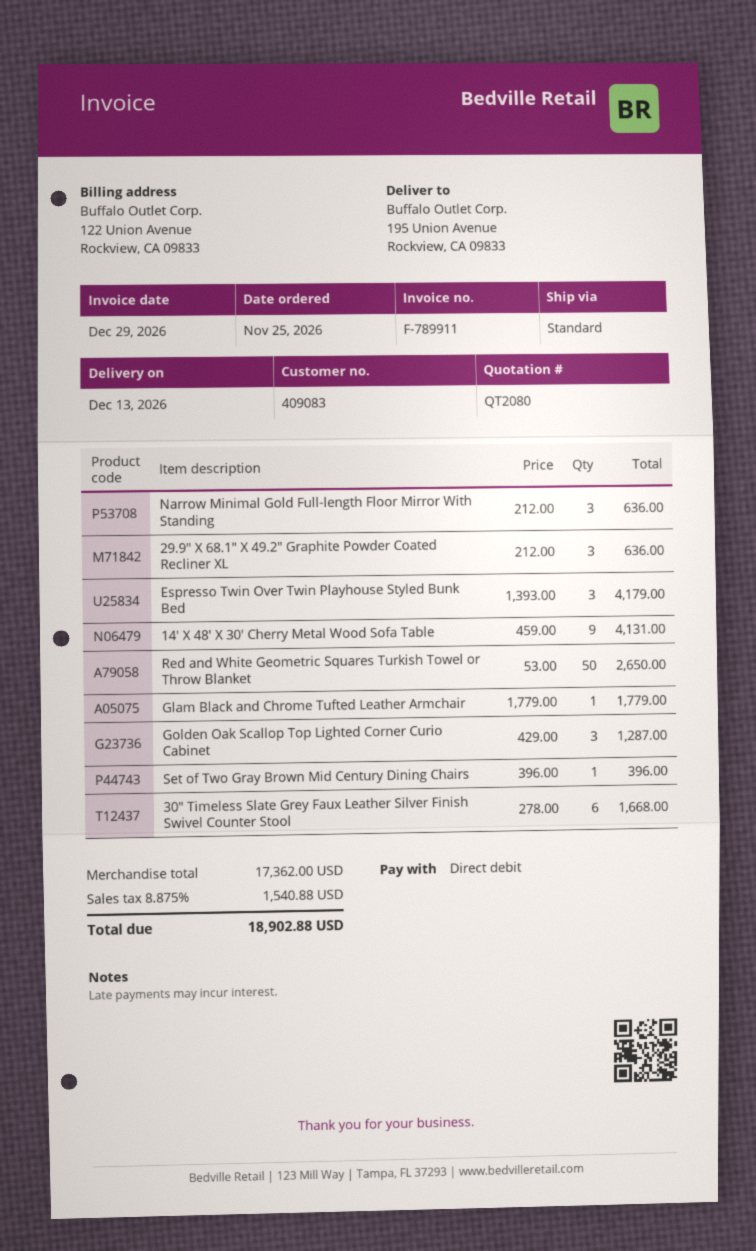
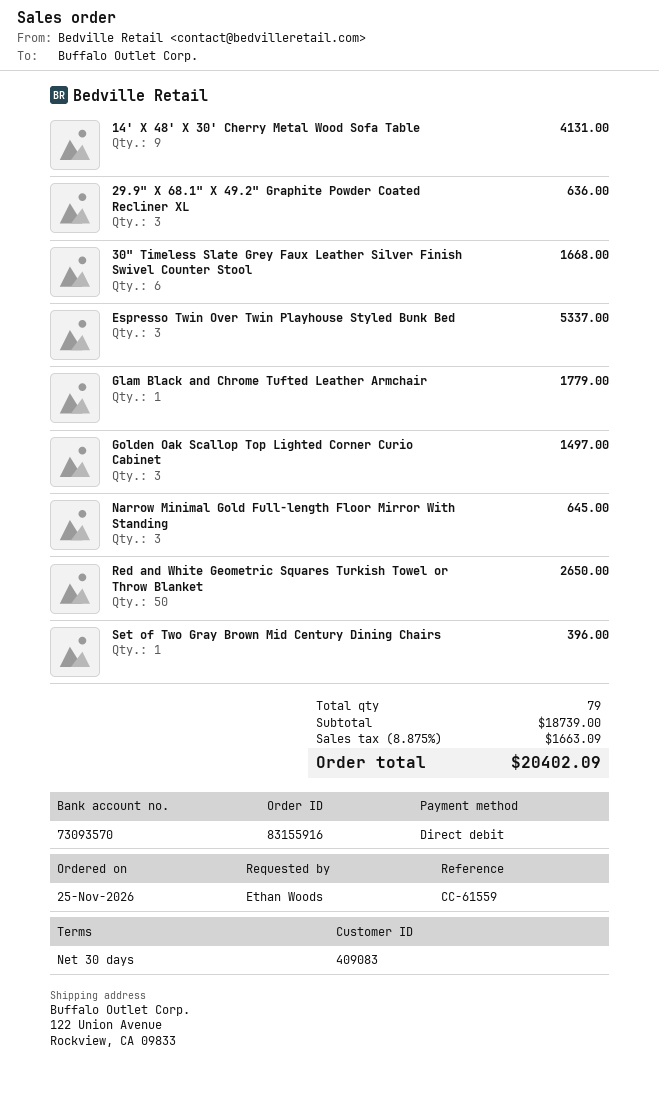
ship to: 195 Union Avenue, Rockview, CA 09833 -> 122 Union Avenue, Rockview, CA 09833
Narrow Minimal Gold Full-length Floor Mirror With Standing: 3 for 636.00 -> 3 for 645.00
Espresso Twin Over Twin Playhouse Styled Bunk Bed: 3 for 4179.00 -> 3 for 5337.00
Golden Oak Scallop Top Lighted Corner Curio Cabinet: 3 for 1287.00 -> 3 for 1497.00
subtotal: 17362.00 -> 18739.00
tax: 8.875% = 1540.88 -> 8.875% = 1663.09
total: 18902.88 -> 20402.09

